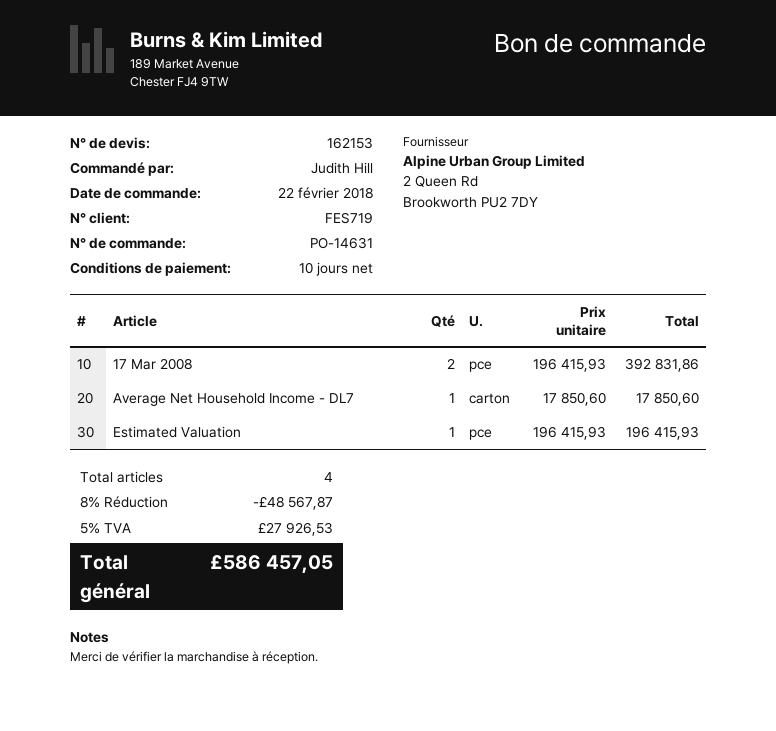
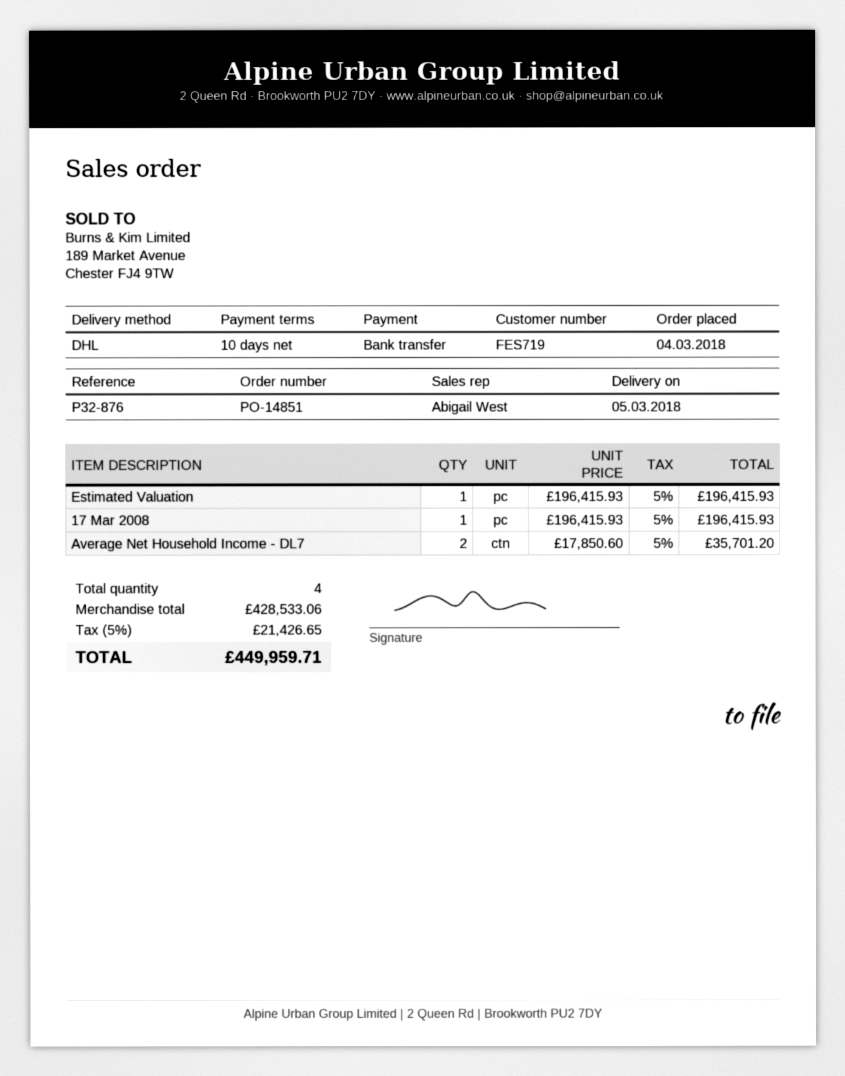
order number: PO-14631 -> PO-14851
order date: 2018-02-22 -> 2018-03-04
17 Mar 2008: 2 x 196415.93 = 392831.86 -> 1 x 196415.93 = 196415.93
Average Net Household Income - DL7: 1 x 17850.60 = 17850.60 -> 2 x 17850.60 = 35701.20
discount: 8% = 48567.87 -> none
tax: 5% = 27926.53 -> 5% = 21426.65
total: 586457.05 -> 449959.71

